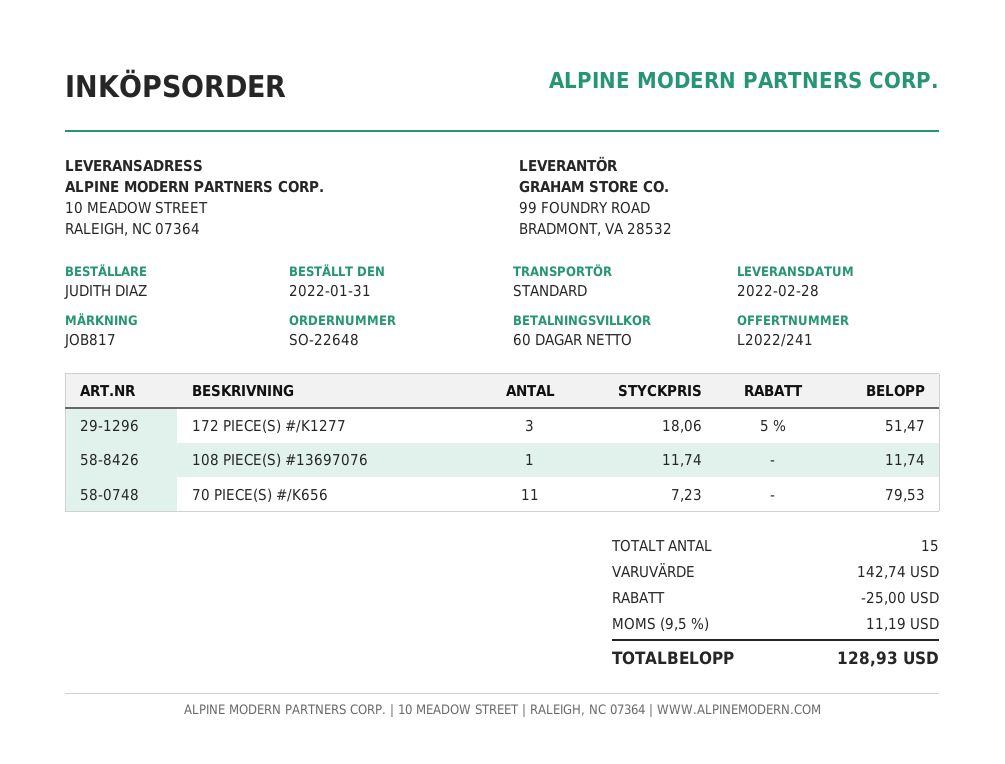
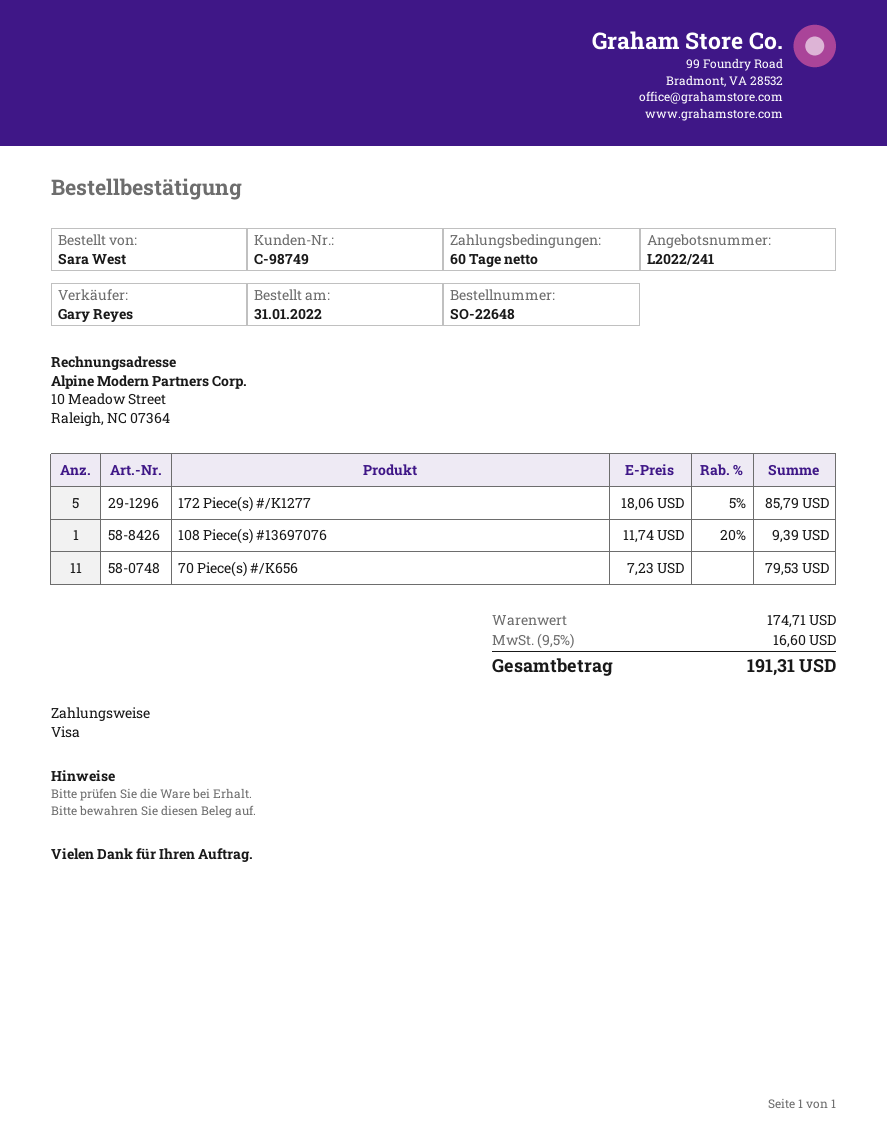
ordered by: JUDITH DIAZ -> Sara West
172 PIECE(S) #/K1277: 3 x 18.06 - 5% = 51.47 -> 5 x 18.06 - 5% = 85.79
108 PIECE(S) #13697076: 1 x 11.74 = 11.74 -> 1 x 11.74 - 20% = 9.39
subtotal: 142.74 -> 174.71
discount: 25.00 -> none
tax: 9.5% = 11.19 -> 9.5% = 16.60
total: 128.93 -> 191.31

